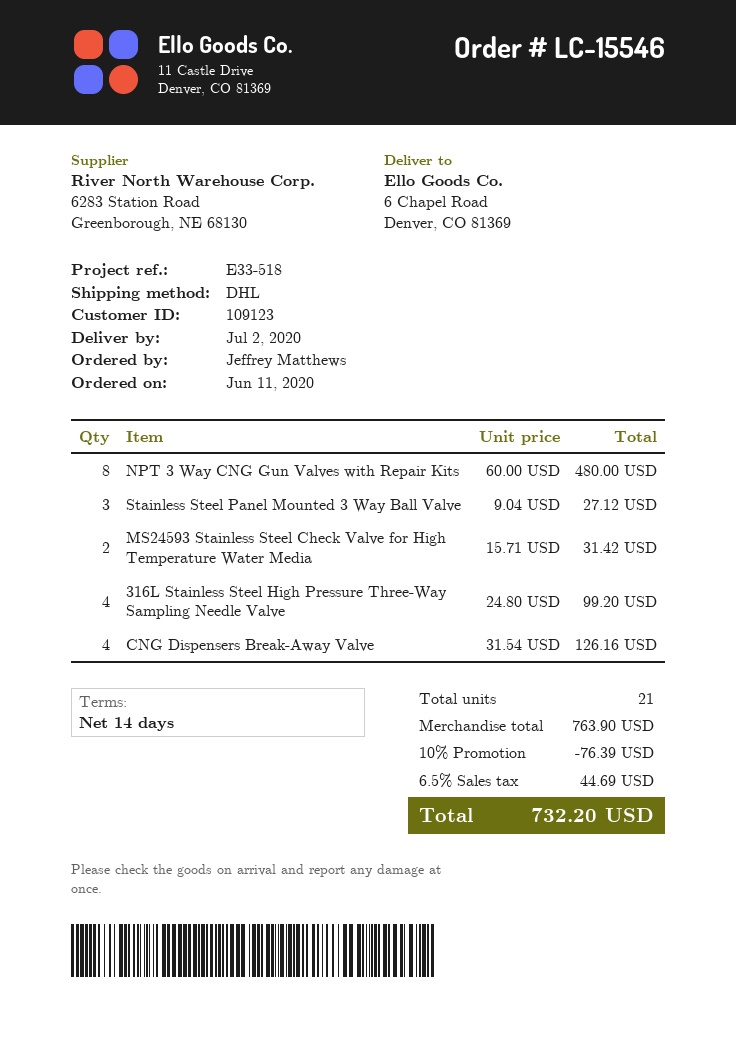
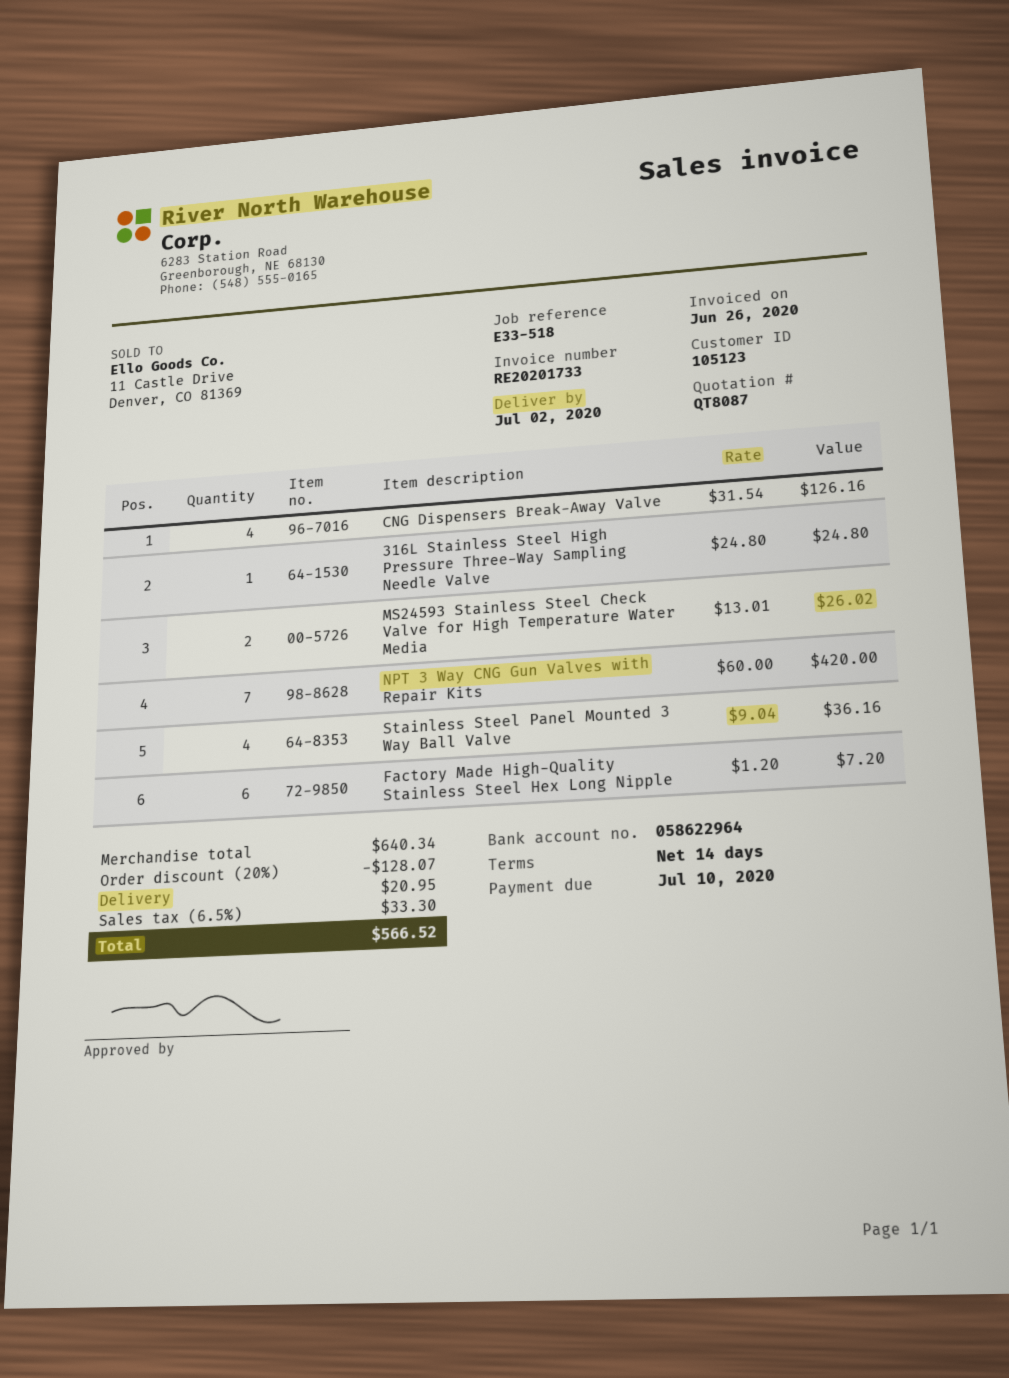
customer number: 109123 -> 105123
NPT 3 Way CNG Gun Valves with Repair Kits: 8 x 60.00 = 480.00 -> 7 x 60.00 = 420.00
Stainless Steel Panel Mounted 3 Way Ball Valve: 3 x 9.04 = 27.12 -> 4 x 9.04 = 36.16
MS24593 Stainless Steel Check Valve for High Temperature Water Media: 2 x 15.71 = 31.42 -> 2 x 13.01 = 26.02
316L Stainless Steel High Pressure Three-Way Sampling Needle Valve: 4 x 24.80 = 99.20 -> 1 x 24.80 = 24.80
Factory Made High-Quality Stainless Steel Hex Long Nipple: none -> 6 x 1.20 = 7.20
subtotal: 763.90 -> 640.34
discount: 10% = 76.39 -> 20% = 128.07
shipping: none -> 20.95
tax: 6.5% = 44.69 -> 6.5% = 33.30
total: 732.20 -> 566.52

